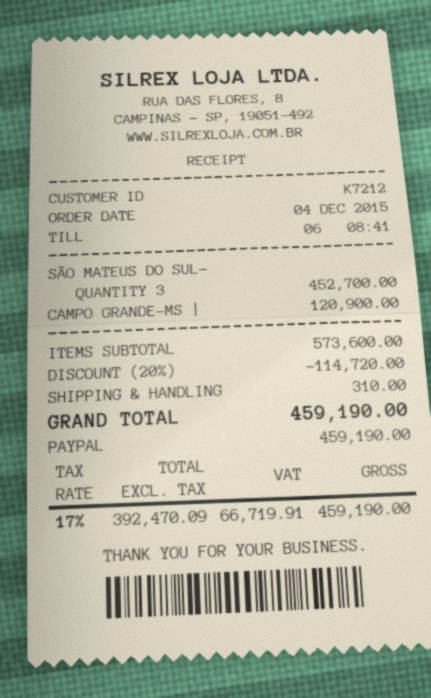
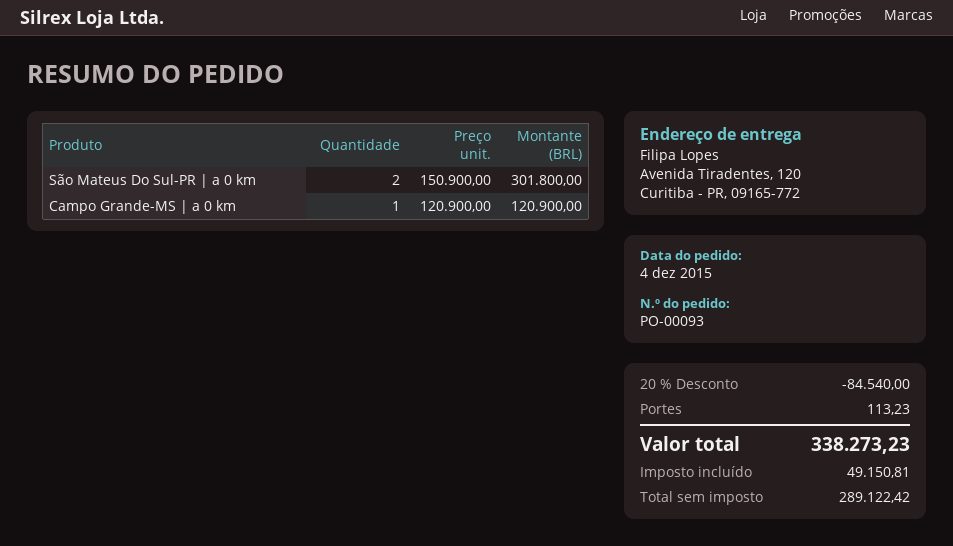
SÃO MATEUS DO SUL-: 3 for 452700.00 -> 2 for 301800.00
discount: 20% = 114720.00 -> 20% = 84540.00
shipping: 310.00 -> 113.23
net: 392470.09 -> 289122.42
tax: 66719.91 -> 49150.81
total: 459190.00 -> 338273.23

